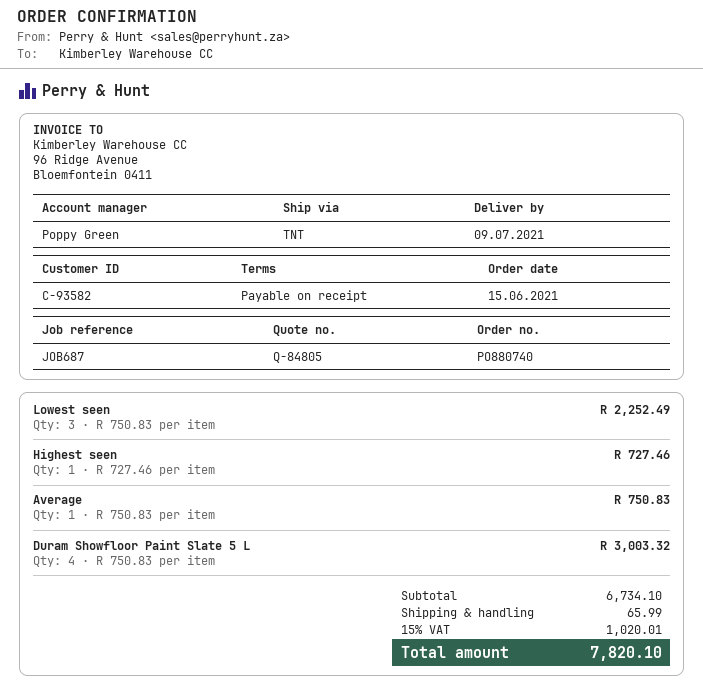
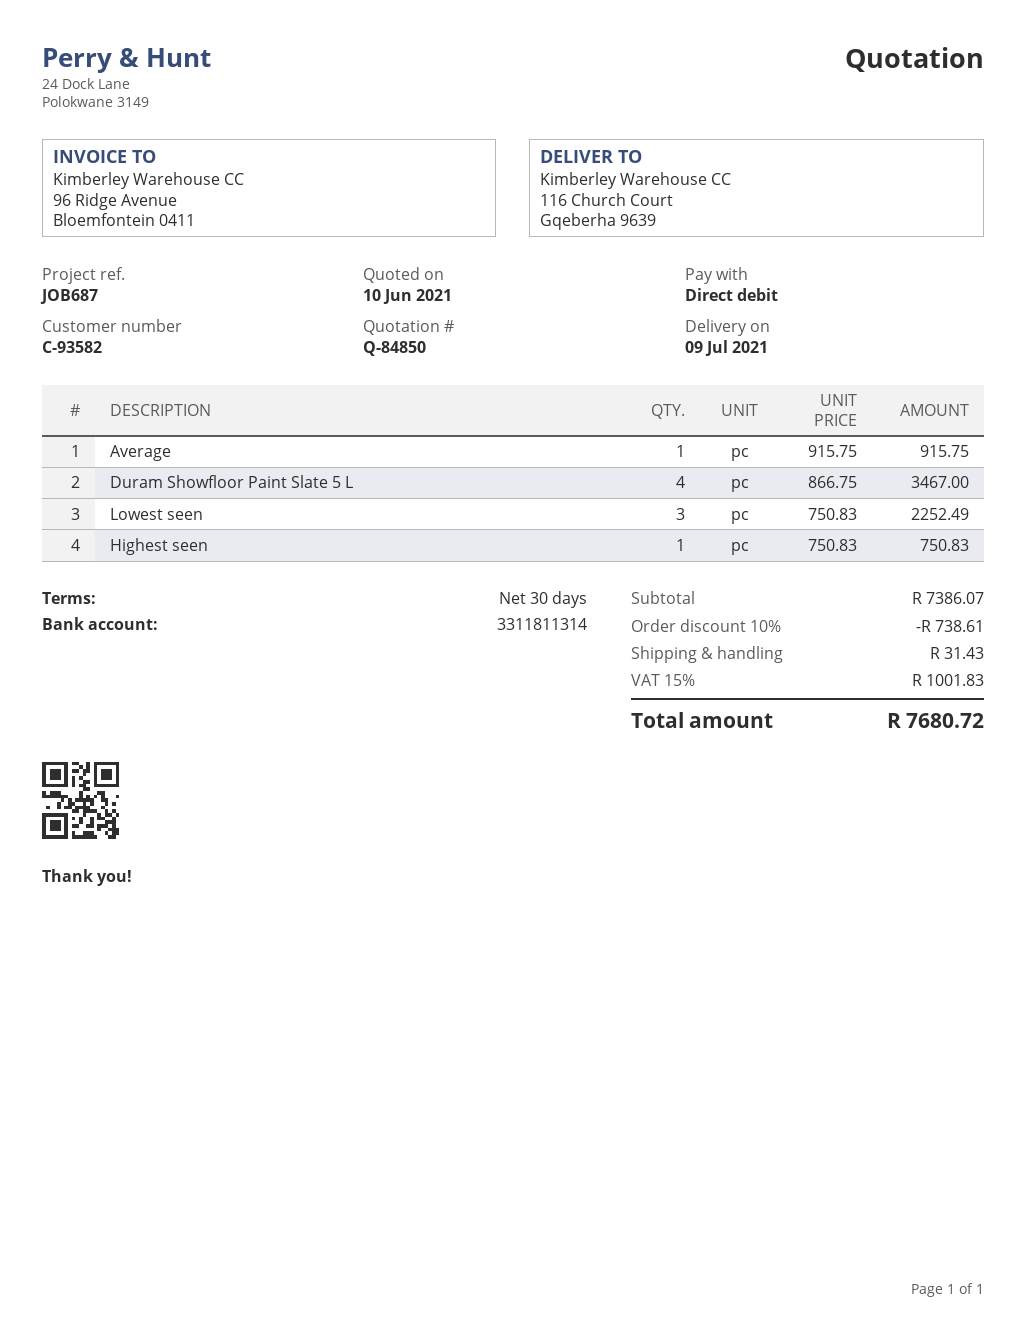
quote number: Q-84805 -> Q-84850
payment terms: on receipt -> 30 days
Highest seen: 1 x 727.46 = 727.46 -> 1 x 750.83 = 750.83
Average: 1 x 750.83 = 750.83 -> 1 x 915.75 = 915.75
Duram Showfloor Paint Slate 5 L: 4 x 750.83 = 3003.32 -> 4 x 866.75 = 3467.00
subtotal: 6734.10 -> 7386.07
discount: none -> 10% = 738.61
shipping: 65.99 -> 31.43
tax: 15% = 1020.01 -> 15% = 1001.83
total: 7820.10 -> 7680.72

